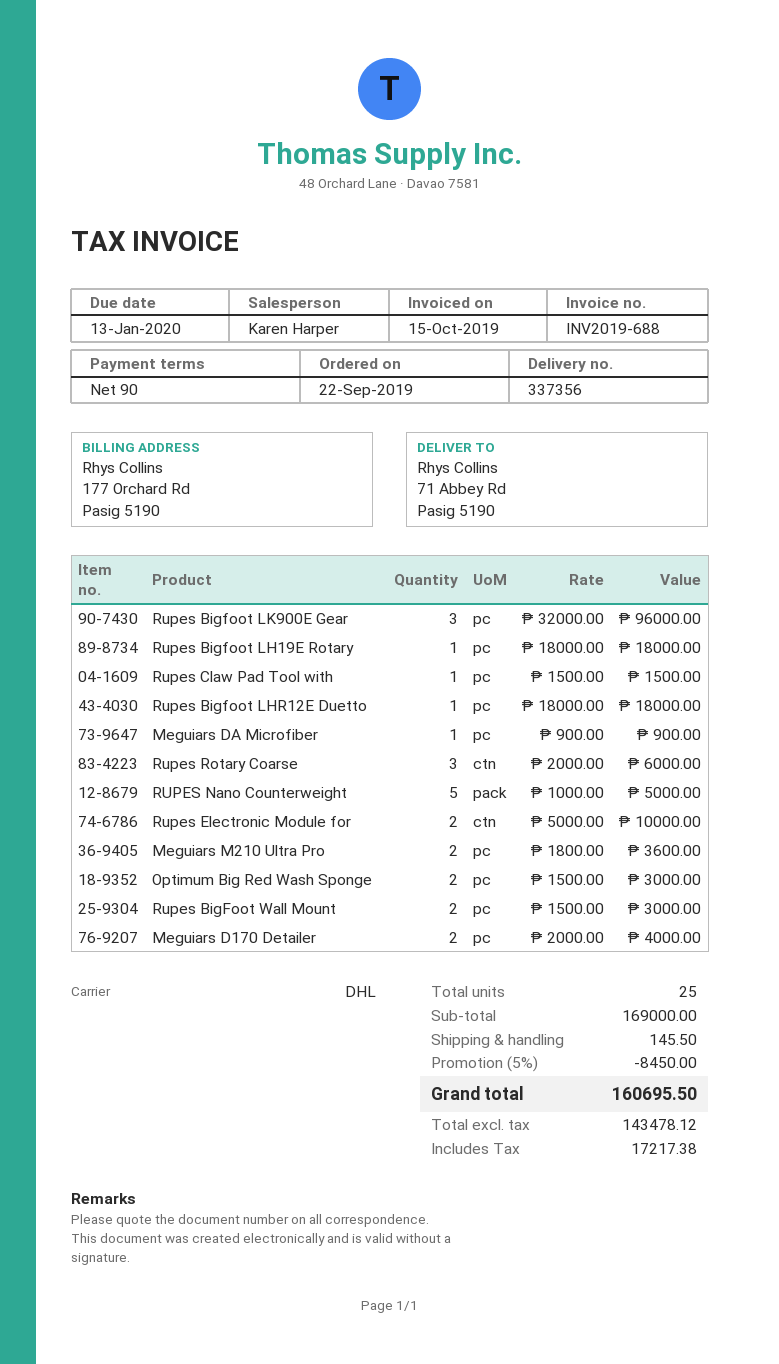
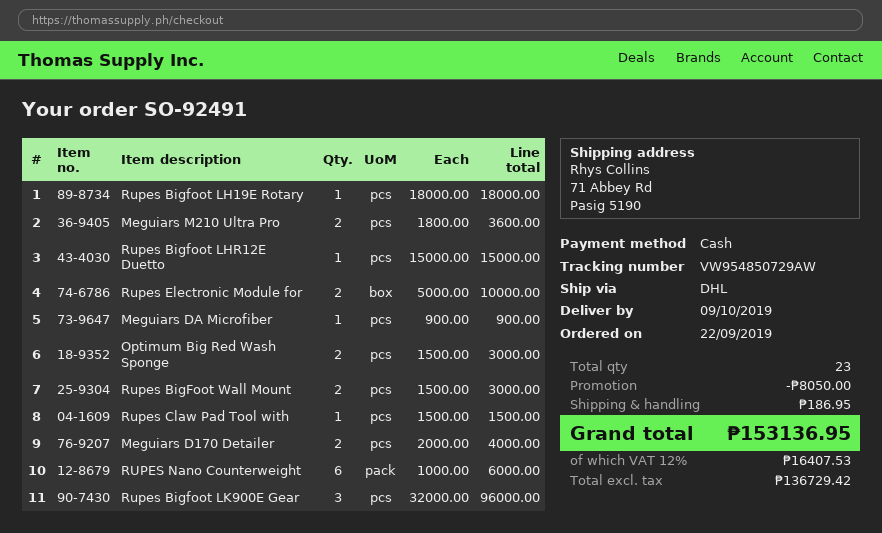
Rupes Bigfoot LHR12E Duetto: 1 x 18000.00 = 18000.00 -> 1 x 15000.00 = 15000.00
Rupes Rotary Coarse: 3 x 2000.00 = 6000.00 -> none
RUPES Nano Counterweight: 5 x 1000.00 = 5000.00 -> 6 x 1000.00 = 6000.00
total quantity: 25 -> 23
discount: 8450.00 -> 8050.00
shipping: 145.50 -> 186.95
net: 143478.12 -> 136729.42
tax: 17217.38 -> 16407.53
total: 160695.50 -> 153136.95

